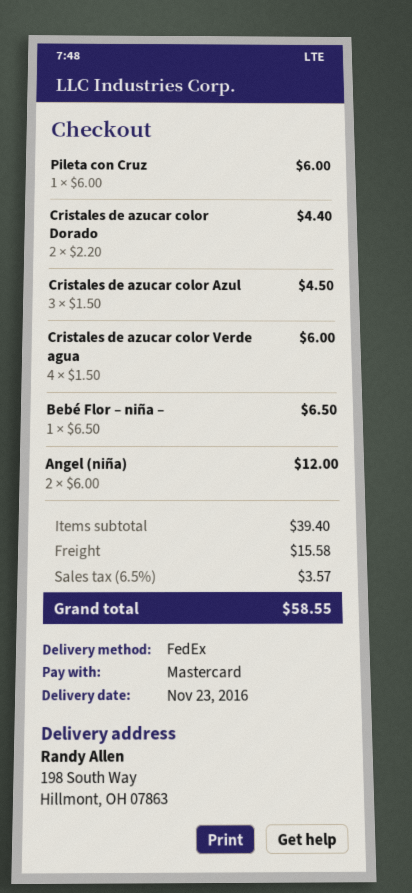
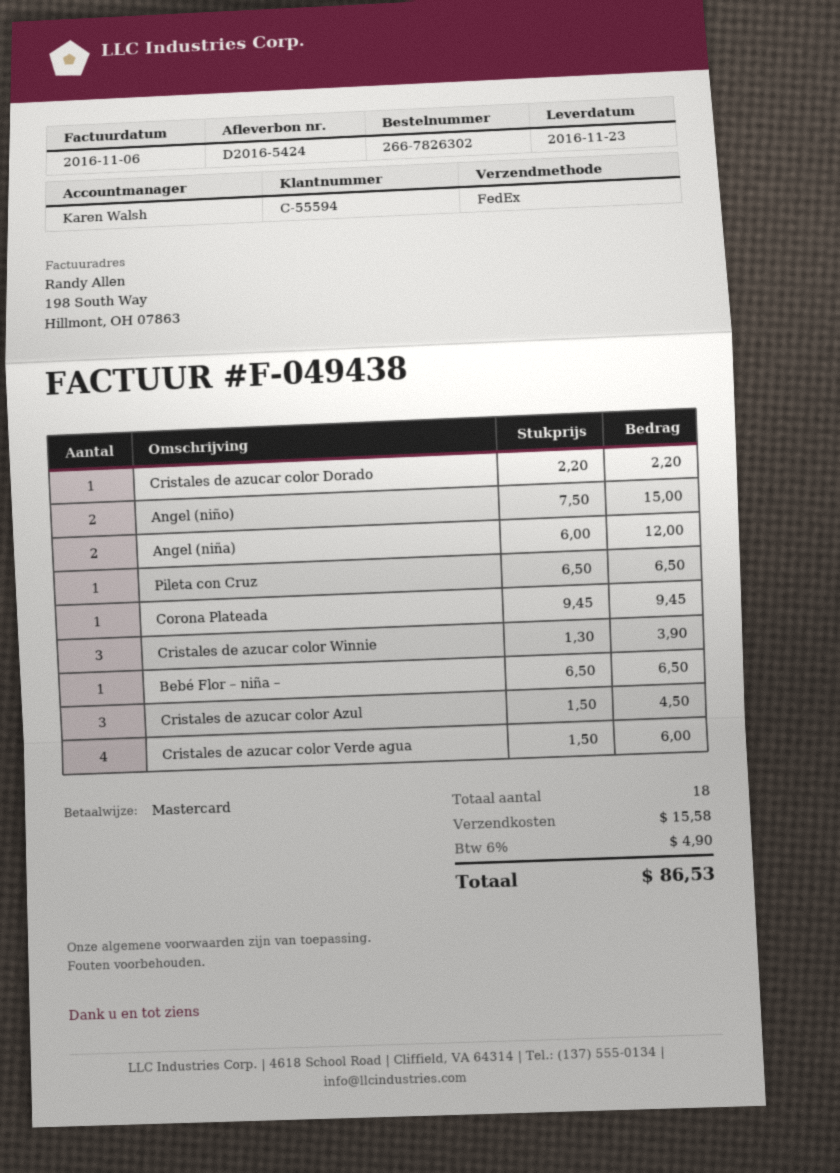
Pileta con Cruz: 1 x 6.00 = 6.00 -> 1 x 6.50 = 6.50
Cristales de azucar color Dorado: 2 x 2.20 = 4.40 -> 1 x 2.20 = 2.20
Angel (niño): none -> 2 x 7.50 = 15.00
Corona Plateada: none -> 1 x 9.45 = 9.45
Cristales de azucar color Winnie: none -> 3 x 1.30 = 3.90
tax: 6.5% = 3.57 -> 6% = 4.90
total: 58.55 -> 86.53

